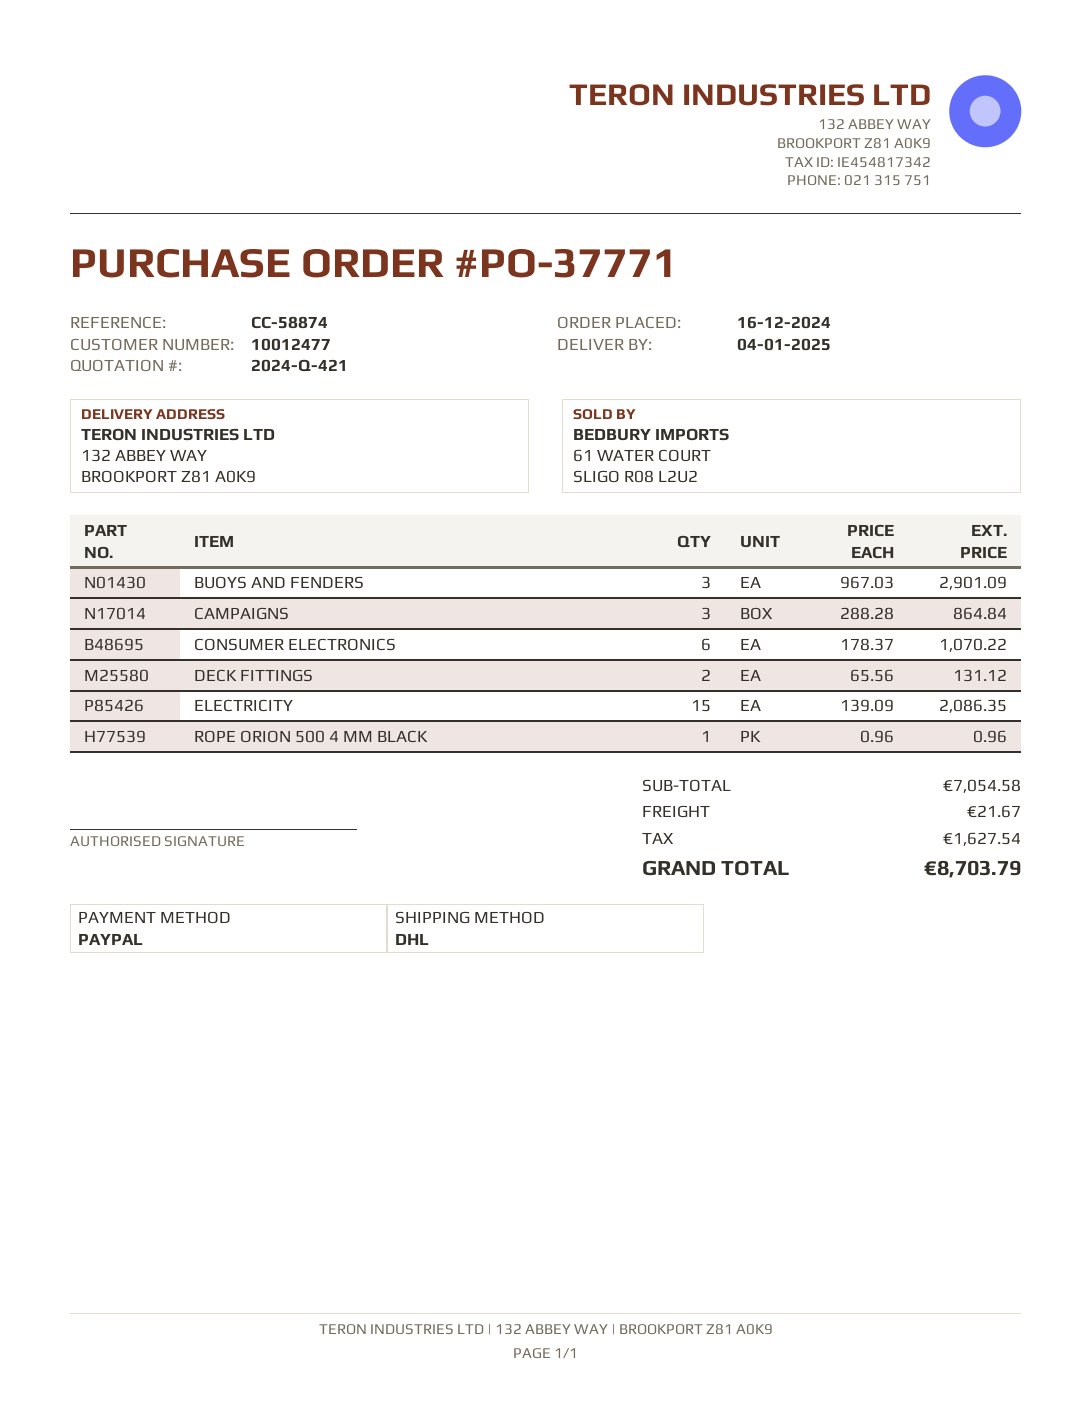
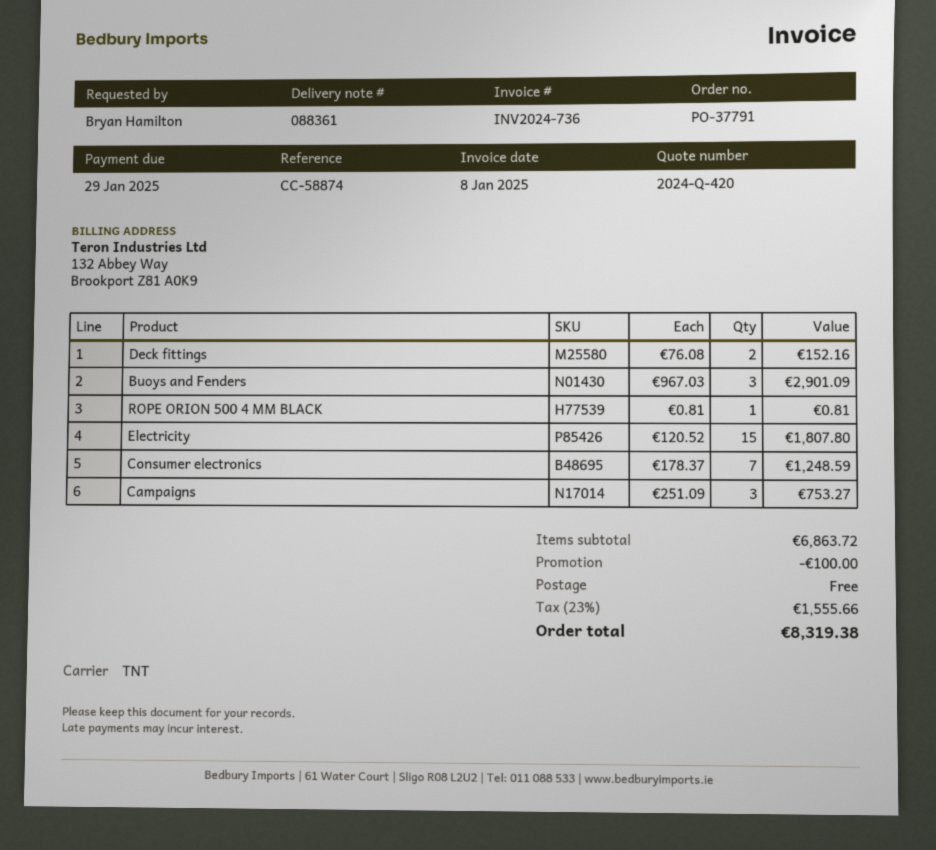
quote number: 2024-Q-421 -> 2024-Q-420
order number: PO-37771 -> PO-37791
shipping method: DHL -> TNT
CAMPAIGNS: 3 x 288.28 = 864.84 -> 3 x 251.09 = 753.27
CONSUMER ELECTRONICS: 6 x 178.37 = 1070.22 -> 7 x 178.37 = 1248.59
DECK FITTINGS: 2 x 65.56 = 131.12 -> 2 x 76.08 = 152.16
ELECTRICITY: 15 x 139.09 = 2086.35 -> 15 x 120.52 = 1807.80
ROPE ORION 500 4 MM BLACK: 1 x 0.96 = 0.96 -> 1 x 0.81 = 0.81
subtotal: 7054.58 -> 6863.72
discount: none -> 100.00
shipping: 21.67 -> 0.00
tax: 1627.54 -> 1555.66
total: 8703.79 -> 8319.38

